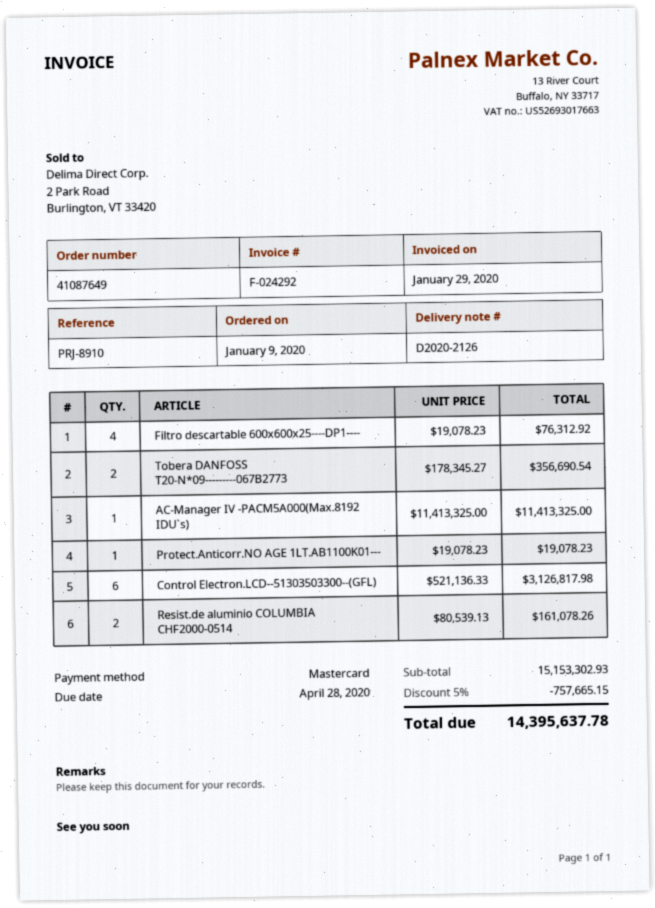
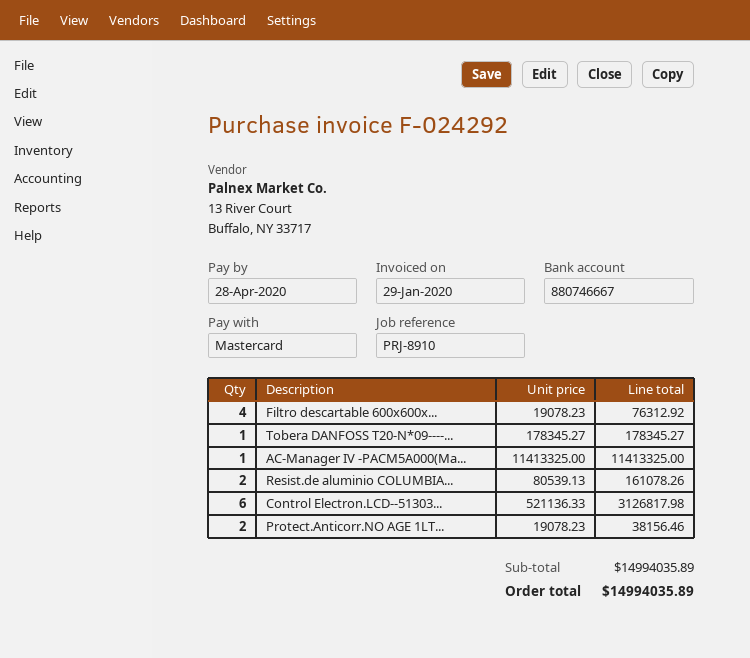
Tobera DANFOSS T20-N*09---------067B2773: 2 x 178345.27 = 356690.54 -> 1 x 178345.27 = 178345.27
Protect.Anticorr.NO AGE 1LT.AB1100K01---: 1 x 19078.23 = 19078.23 -> 2 x 19078.23 = 38156.46
subtotal: 15153302.93 -> 14994035.89
discount: 5% = 757665.15 -> none
total: 14395637.78 -> 14994035.89

